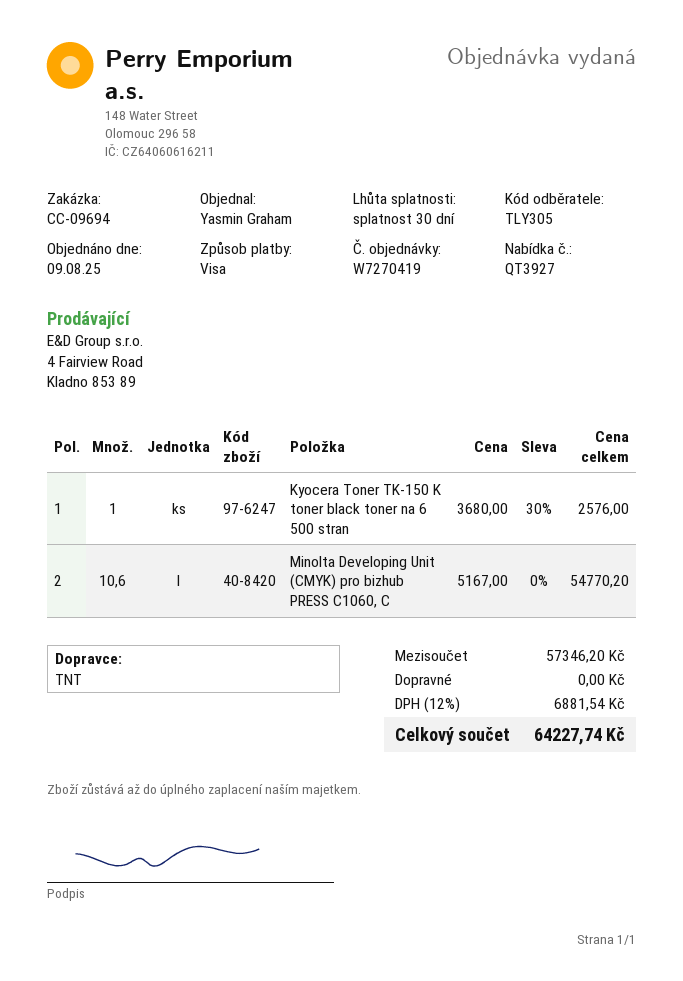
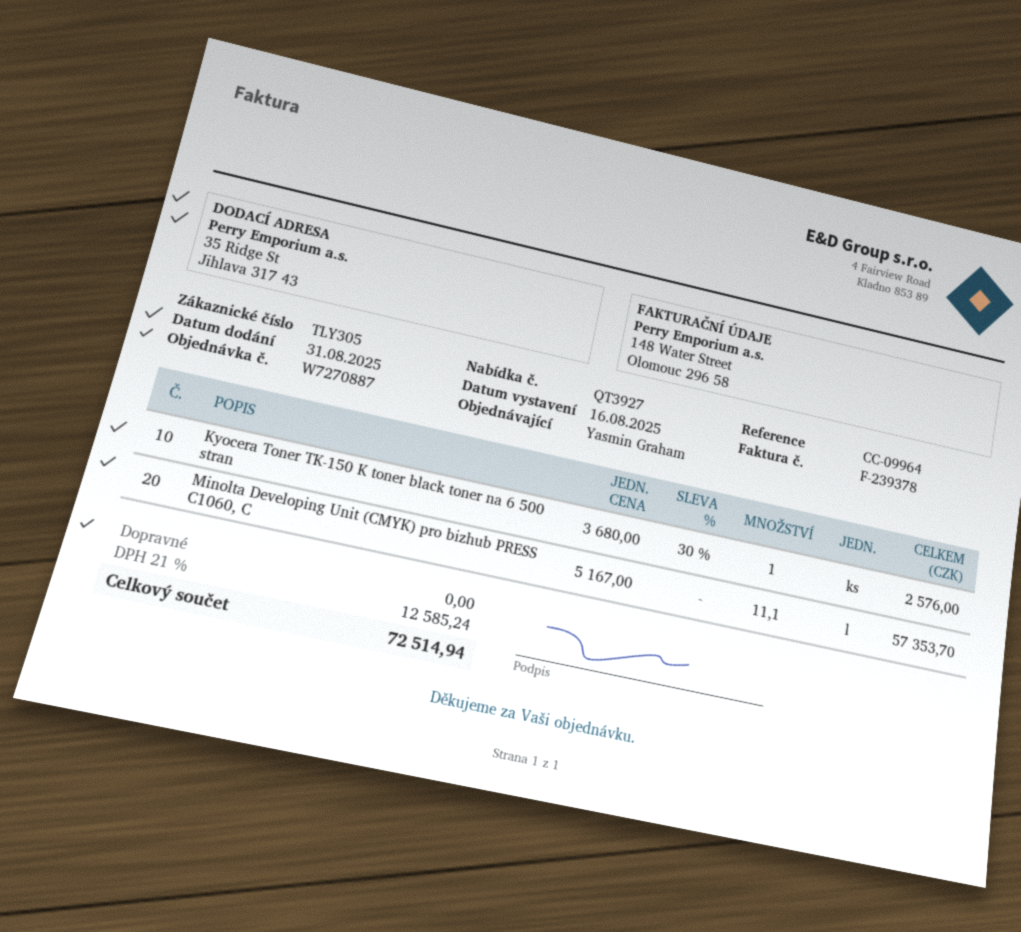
order number: W7270419 -> W7270887
reference: CC-09694 -> CC-09964
Minolta Developing Unit (CMYK) pro bizhub PRESS C1060, C: 10.6 x 5167.00 = 54770.20 -> 11.1 x 5167.00 = 57353.70
tax: 12% = 6881.54 -> 21% = 12585.24
total: 64227.74 -> 72514.94

